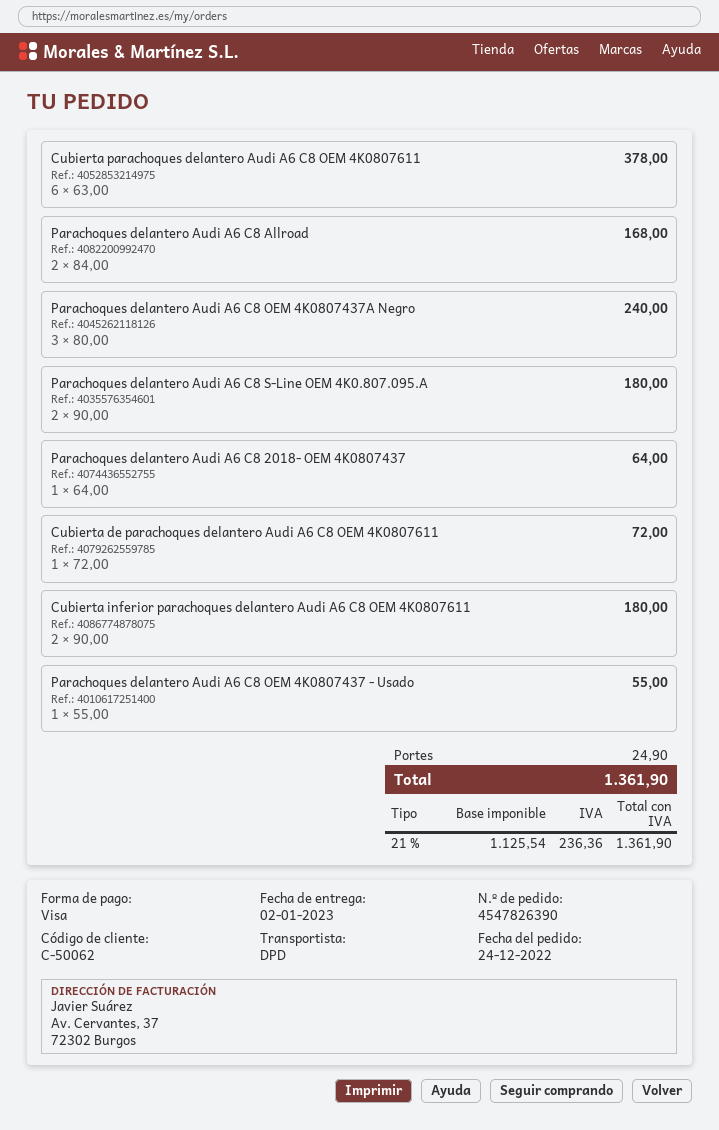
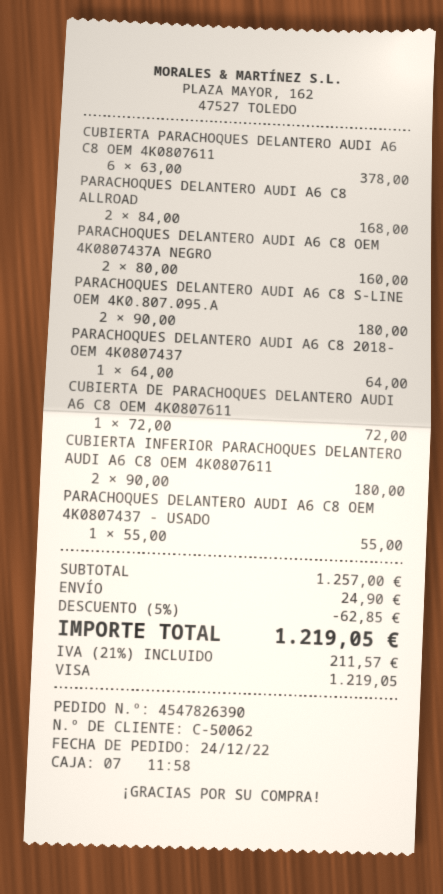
Parachoques delantero Audi A6 C8 OEM 4K0807437A Negro: 3 x 80.00 = 240.00 -> 2 x 80.00 = 160.00
discount: none -> 5% = 62.85
tax: 21% = 236.36 -> 21% = 211.57
total: 1361.90 -> 1219.05

